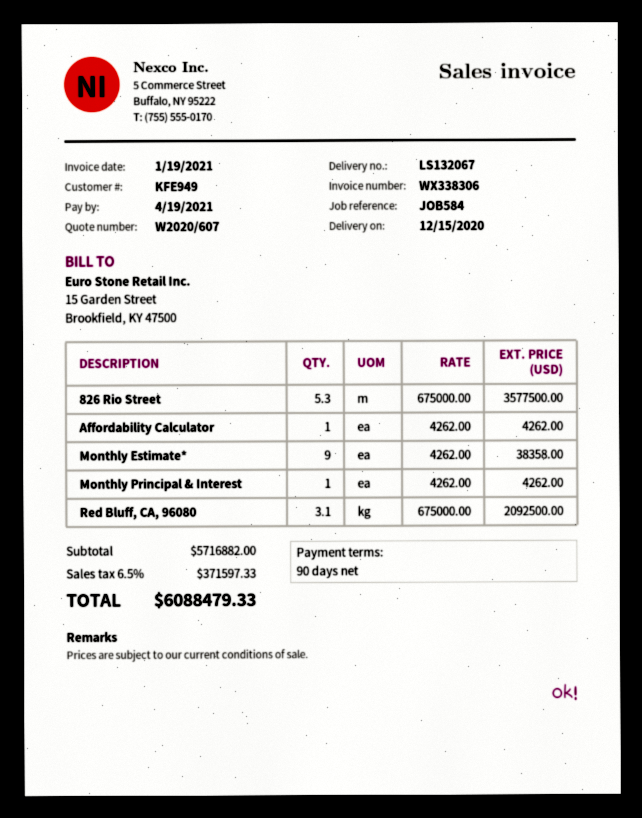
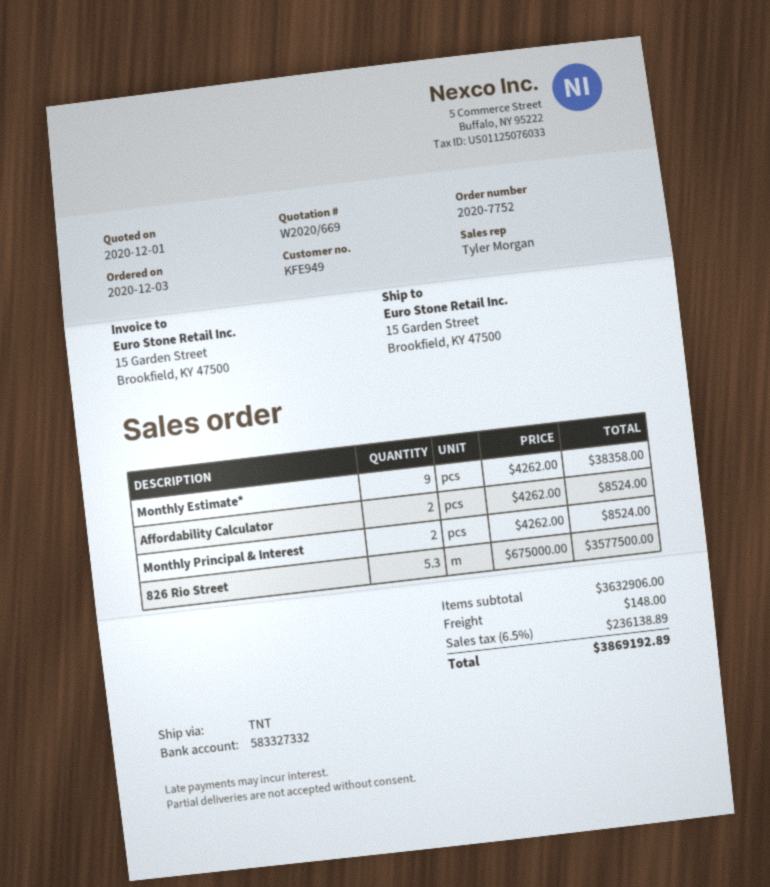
quote number: W2020/607 -> W2020/669
Affordability Calculator: 1 x 4262.00 = 4262.00 -> 2 x 4262.00 = 8524.00
Monthly Principal & Interest: 1 x 4262.00 = 4262.00 -> 2 x 4262.00 = 8524.00
Red Bluff, CA, 96080: 3.1 x 675000.00 = 2092500.00 -> none
subtotal: 5716882.00 -> 3632906.00
shipping: none -> 148.00
tax: 6.5% = 371597.33 -> 6.5% = 236138.89
total: 6088479.33 -> 3869192.89

